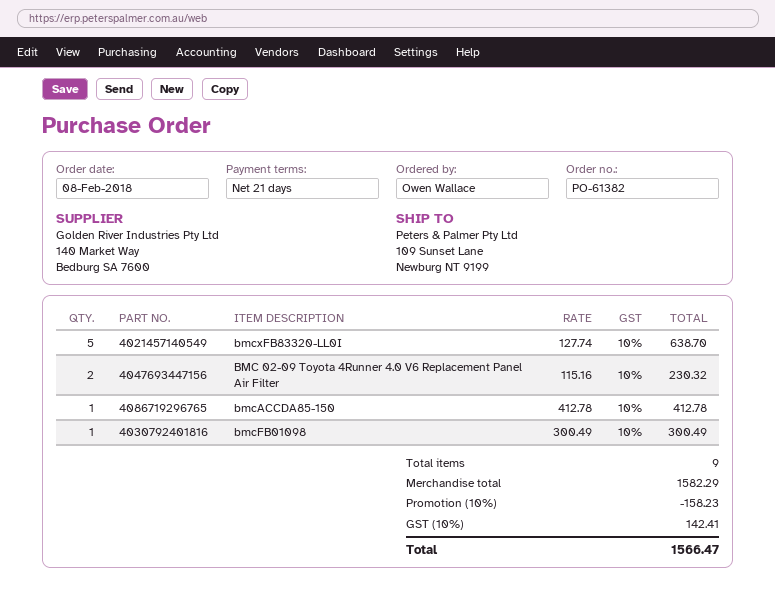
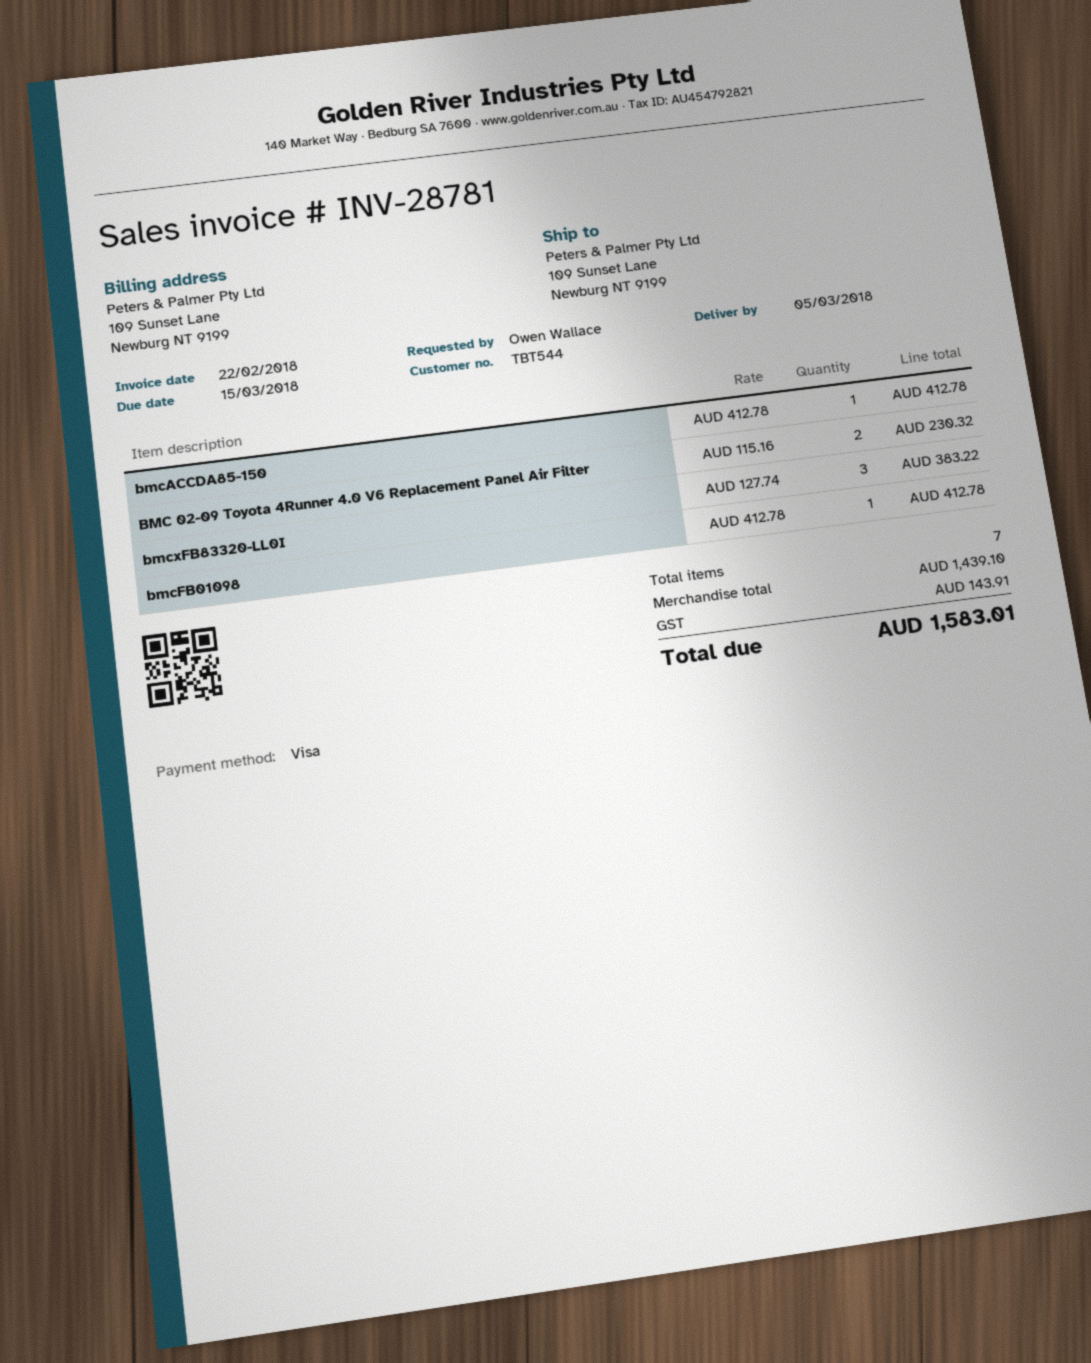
bmcxFB83320-LL0I: 5 x 127.74 = 638.70 -> 3 x 127.74 = 383.22
bmcFB01098: 1 x 300.49 = 300.49 -> 1 x 412.78 = 412.78
total quantity: 9 -> 7
subtotal: 1582.29 -> 1439.10
discount: 10% = 158.23 -> none
tax: 142.41 -> 143.91
total: 1566.47 -> 1583.01

